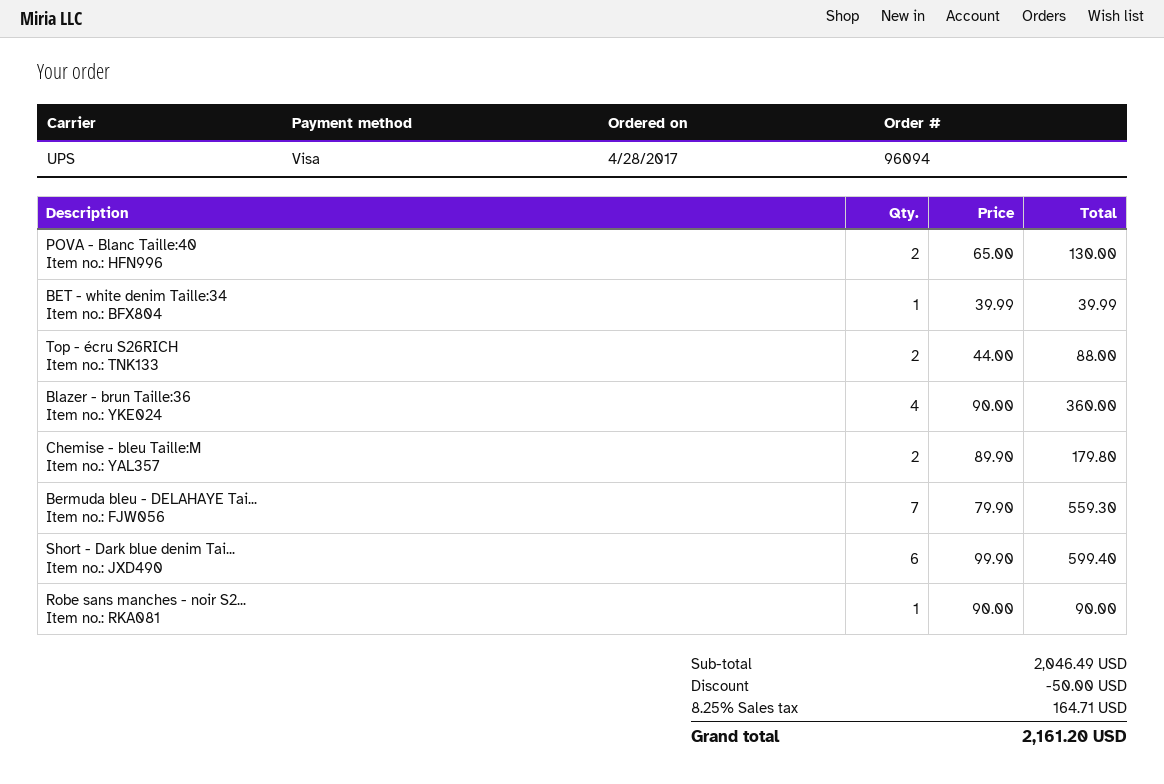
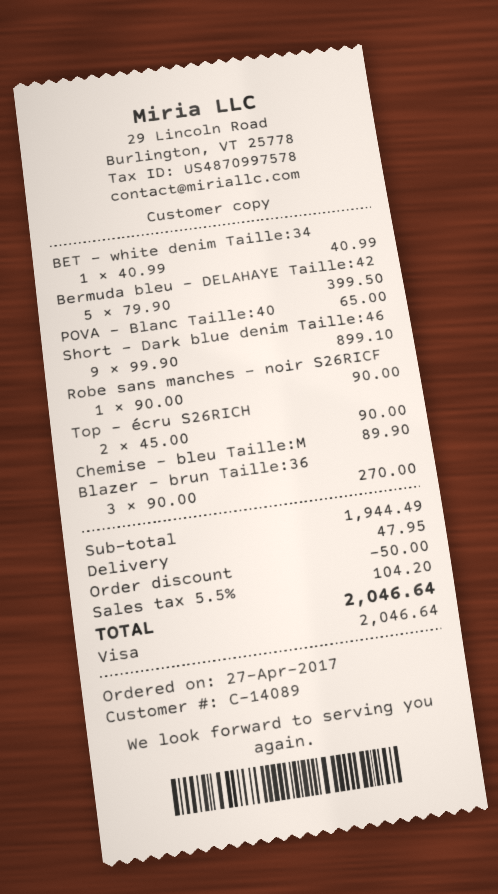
order date: 2017-04-28 -> 2017-04-27
POVA - Blanc Taille:40: 2 x 65.00 = 130.00 -> 1 x 65.00 = 65.00
BET - white denim Taille:34: 1 x 39.99 = 39.99 -> 1 x 40.99 = 40.99
Top - écru S26RICH: 2 x 44.00 = 88.00 -> 2 x 45.00 = 90.00
Blazer - brun Taille:36: 4 x 90.00 = 360.00 -> 3 x 90.00 = 270.00
Chemise - bleu Taille:M: 2 x 89.90 = 179.80 -> 1 x 89.90 = 89.90
Bermuda bleu - DELAHAYE Tai...: 7 x 79.90 = 559.30 -> 5 x 79.90 = 399.50
Short - Dark blue denim Tai...: 6 x 99.90 = 599.40 -> 9 x 99.90 = 899.10
subtotal: 2046.49 -> 1944.49
shipping: none -> 47.95
tax: 8.25% = 164.71 -> 5.5% = 104.20
total: 2161.20 -> 2046.64

